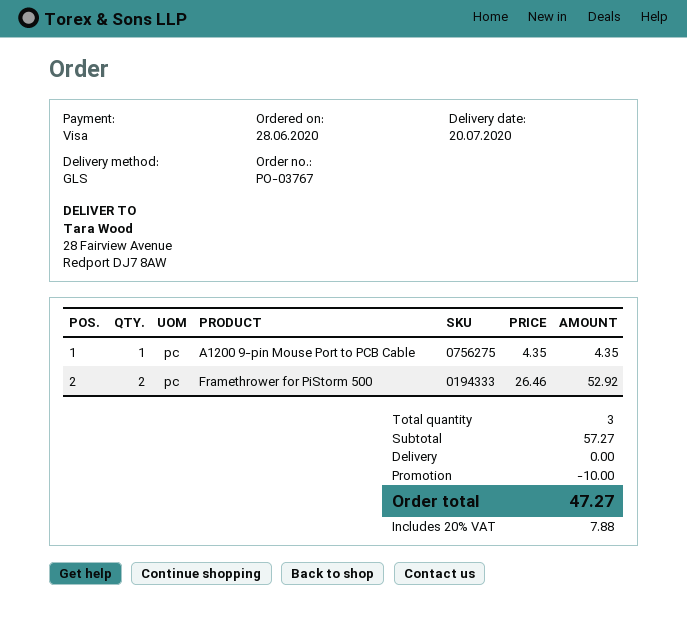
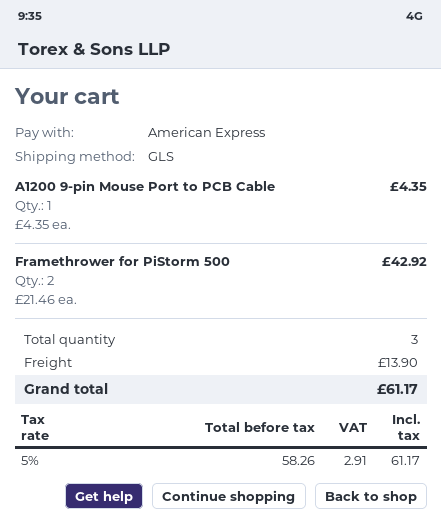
payment method: Visa -> American Express
Framethrower for PiStorm 500: 2 x 26.46 = 52.92 -> 2 x 21.46 = 42.92
discount: 10.00 -> none
shipping: 0.00 -> 13.90
tax: 20% = 7.88 -> 5% = 2.91
total: 47.27 -> 61.17

